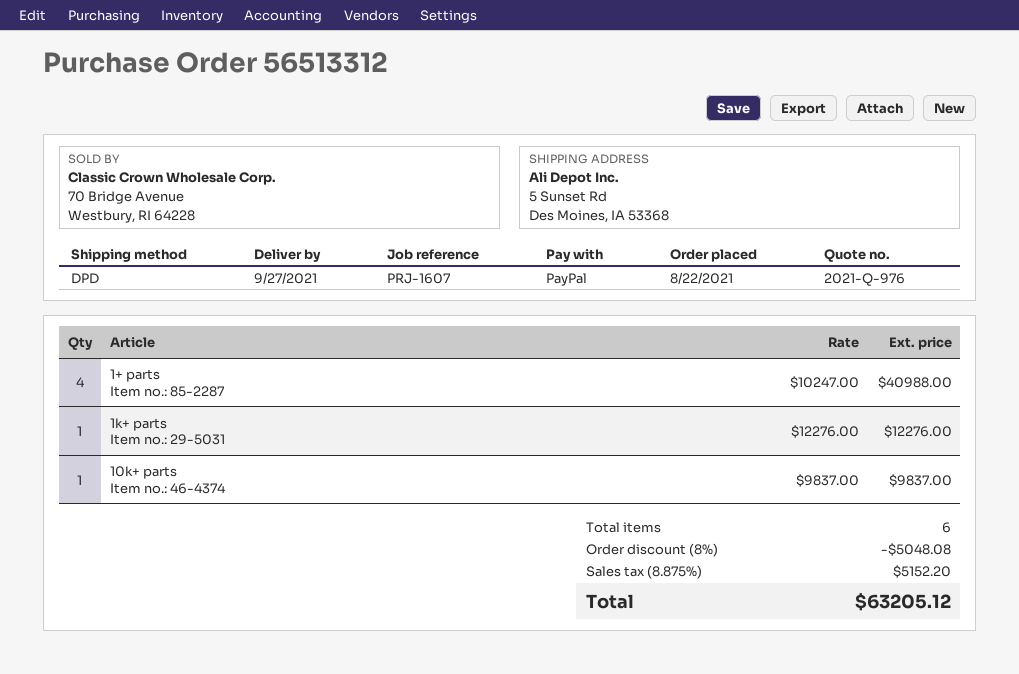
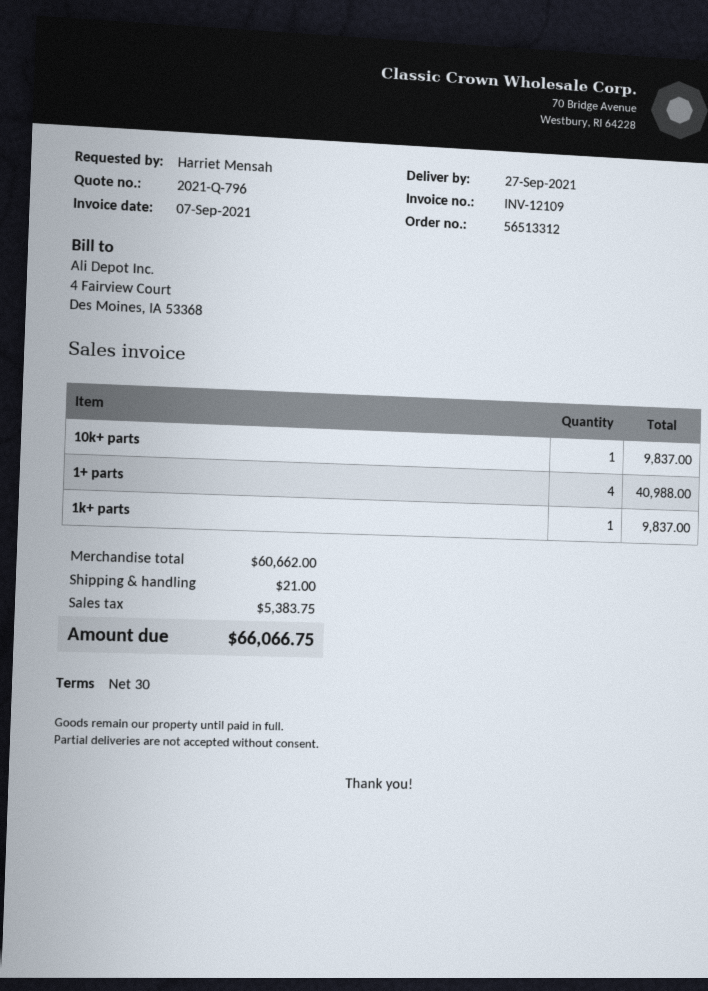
quote number: 2021-Q-976 -> 2021-Q-796
1k+ parts: 1 for 12276.00 -> 1 for 9837.00
discount: 8% = 5048.08 -> none
shipping: none -> 21.00
tax: 5152.20 -> 5383.75
total: 63205.12 -> 66066.75

